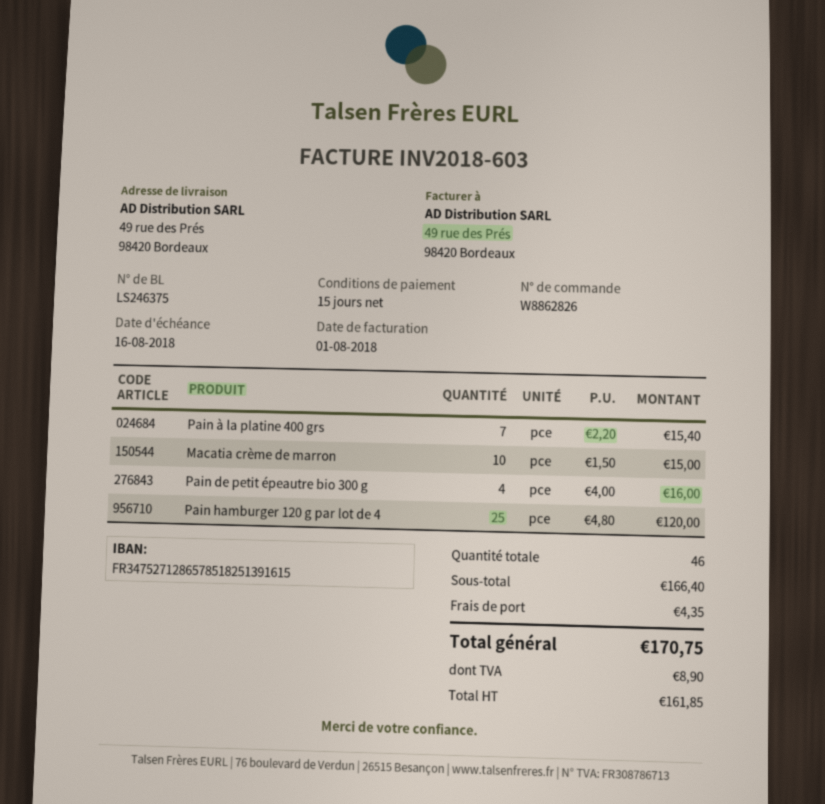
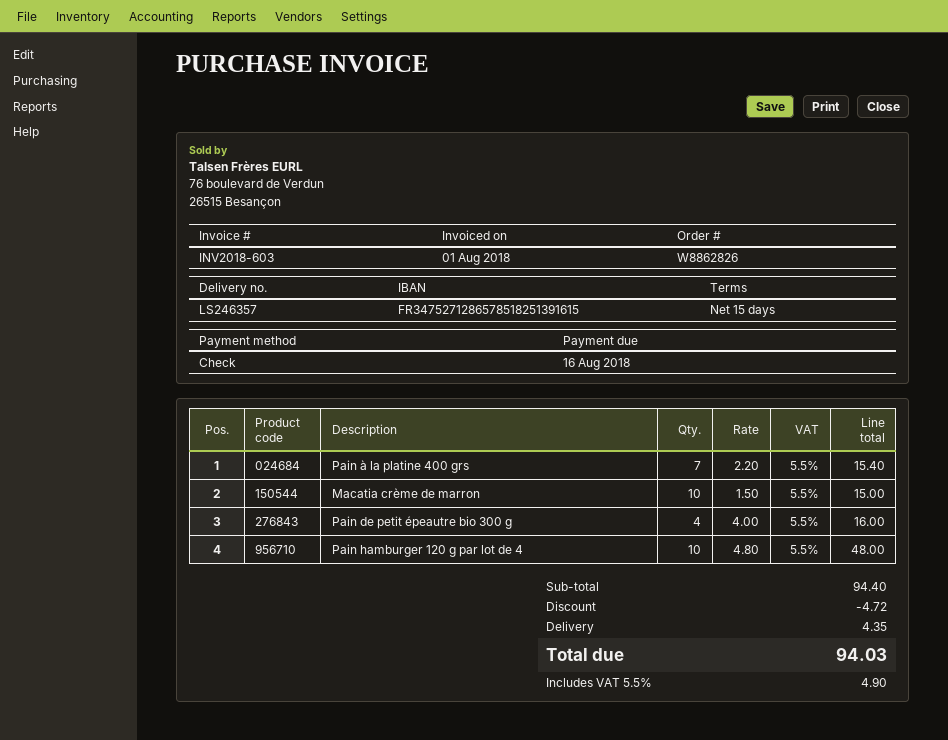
delivery note number: LS246375 -> LS246357
Pain hamburger 120 g par lot de 4: 25 x 4.80 = 120.00 -> 10 x 4.80 = 48.00
subtotal: 166.40 -> 94.40
discount: none -> 4.72
tax: 8.90 -> 4.90
total: 170.75 -> 94.03

